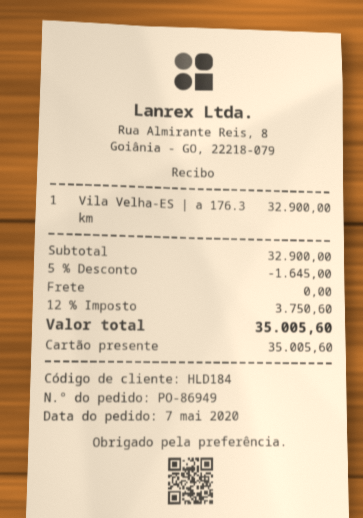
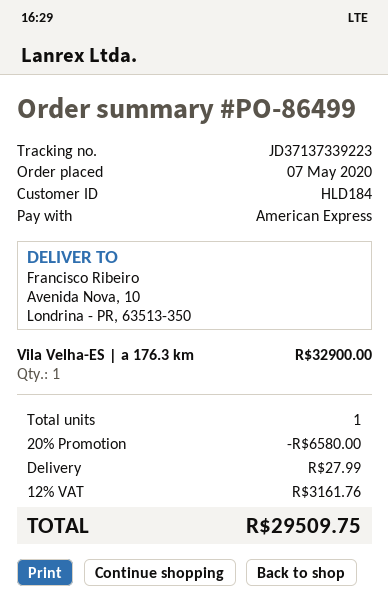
order number: PO-86949 -> PO-86499
payment method: gift card -> American Express
discount: 5% = 1645.00 -> 20% = 6580.00
shipping: 0.00 -> 27.99
tax: 12% = 3750.60 -> 12% = 3161.76
total: 35005.60 -> 29509.75

